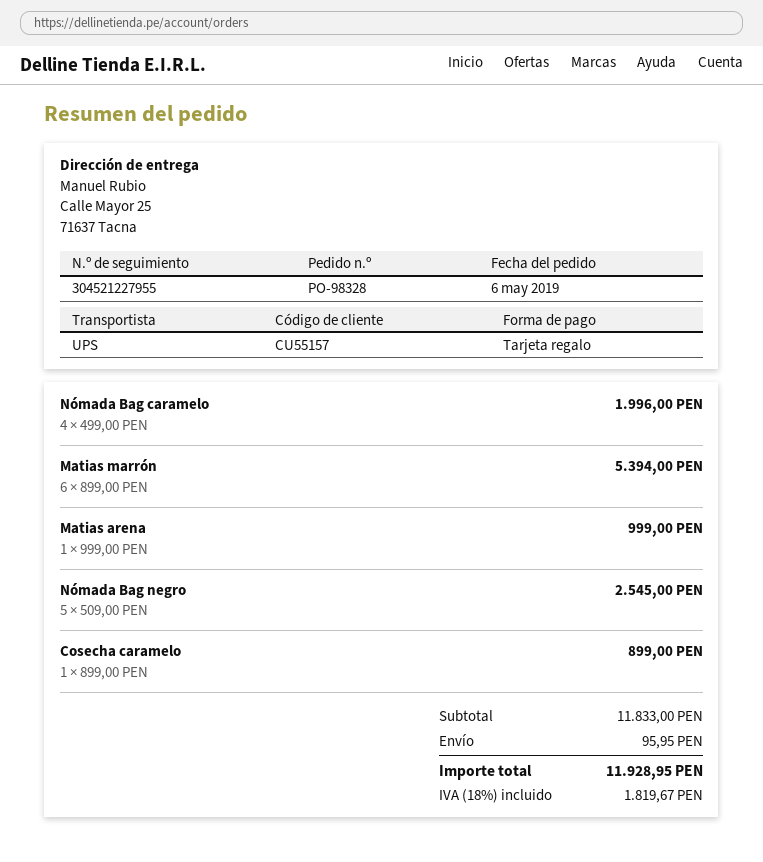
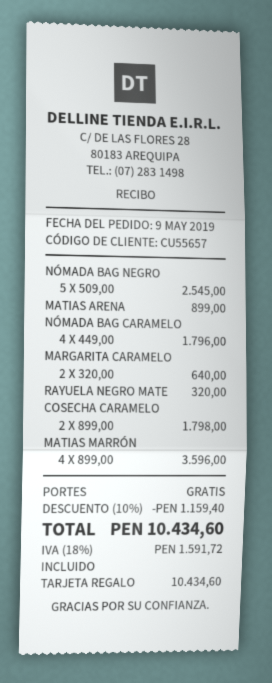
order date: 2019-05-06 -> 2019-05-09
customer number: CU55157 -> CU55657
Nómada Bag caramelo: 4 x 499.00 = 1996.00 -> 4 x 449.00 = 1796.00
Matias marrón: 6 x 899.00 = 5394.00 -> 4 x 899.00 = 3596.00
Matias arena: 1 x 999.00 = 999.00 -> 1 x 899.00 = 899.00
Cosecha caramelo: 1 x 899.00 = 899.00 -> 2 x 899.00 = 1798.00
MARGARITA CARAMELO: none -> 2 x 320.00 = 640.00
RAYUELA NEGRO MATE: none -> 1 x 320.00 = 320.00
discount: none -> 10% = 1159.40
shipping: 95.95 -> 0.00
tax: 18% = 1819.67 -> 18% = 1591.72
total: 11928.95 -> 10434.60

